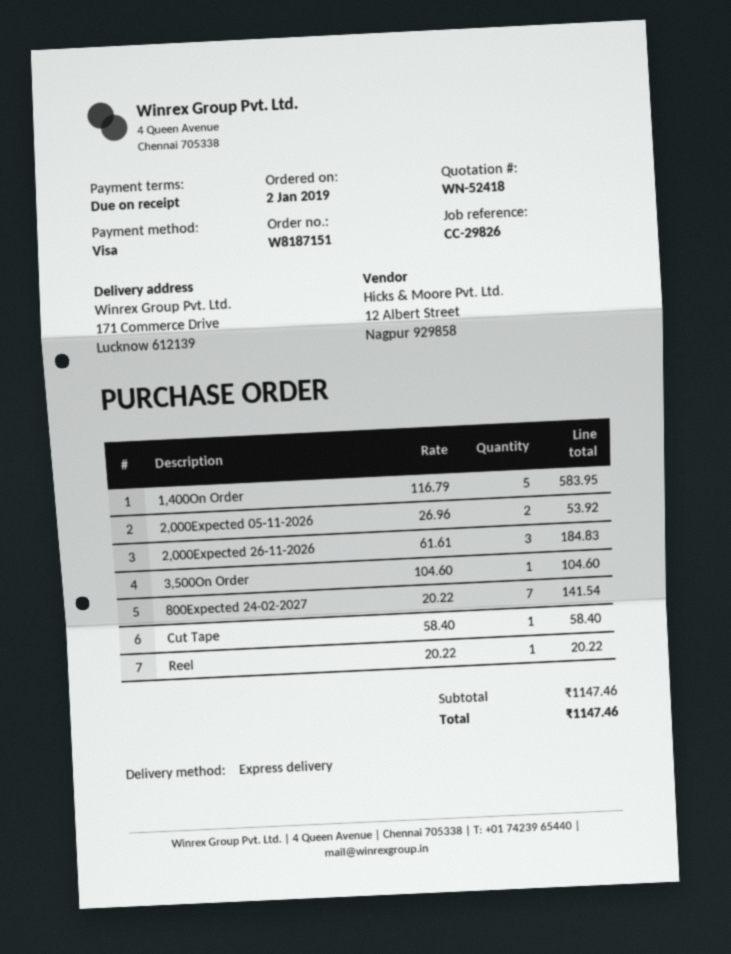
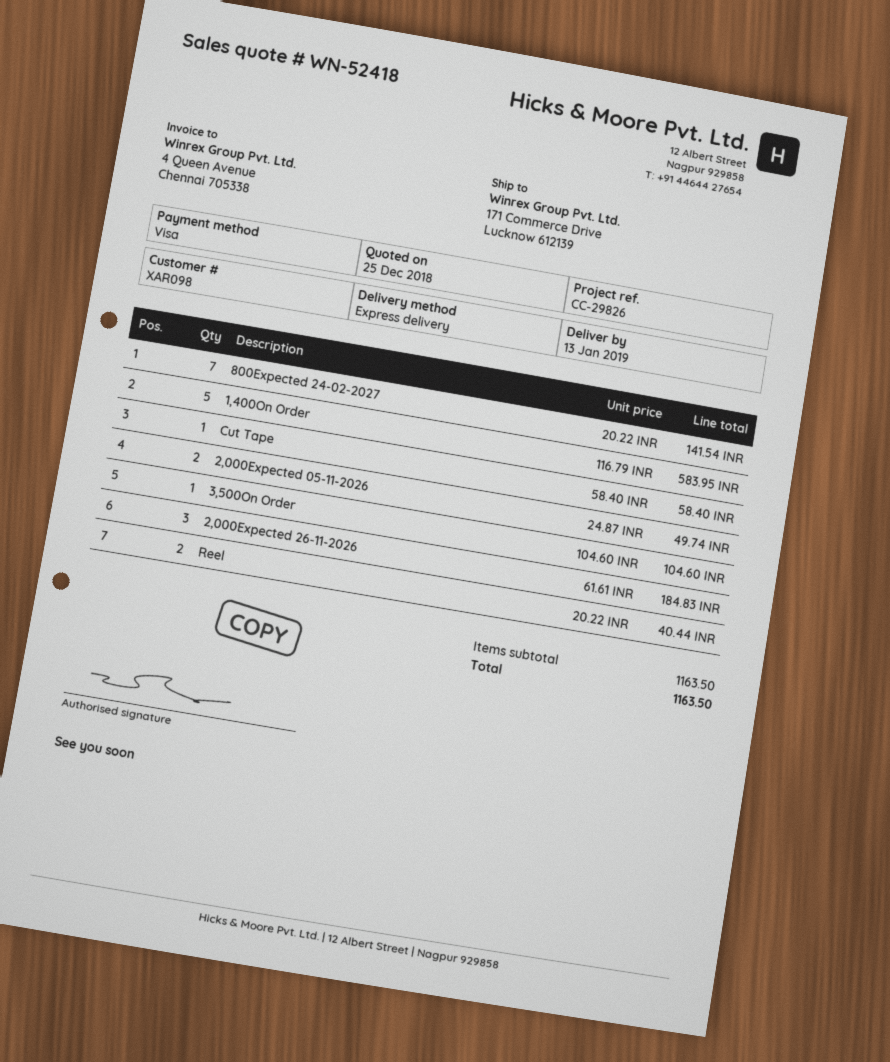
2,000Expected 05-11-2026: 2 x 26.96 = 53.92 -> 2 x 24.87 = 49.74
Reel: 1 x 20.22 = 20.22 -> 2 x 20.22 = 40.44
subtotal: 1147.46 -> 1163.50
total: 1147.46 -> 1163.50

